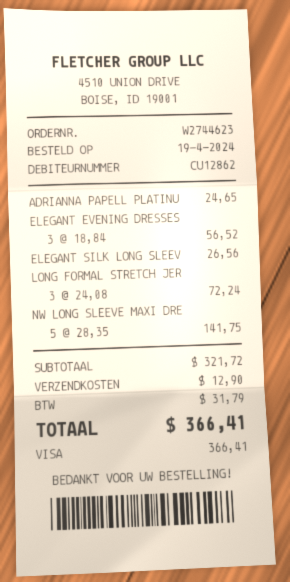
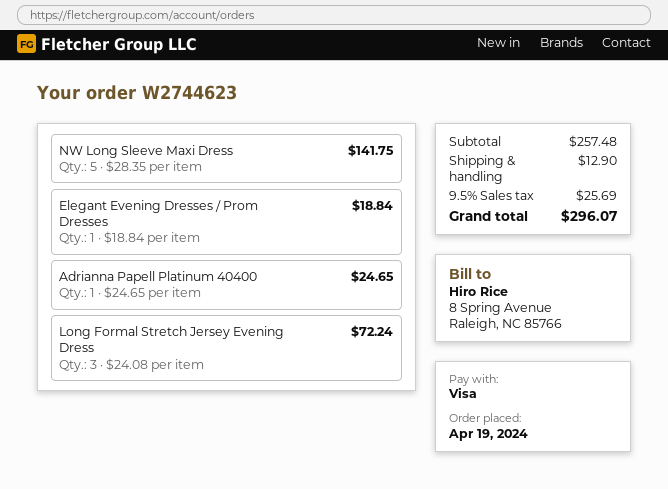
ELEGANT EVENING DRESSES: 3 x 18.84 = 56.52 -> 1 x 18.84 = 18.84
ELEGANT SILK LONG SLEEV: 1 x 26.56 = 26.56 -> none
subtotal: 321.72 -> 257.48
tax: 31.79 -> 25.69
total: 366.41 -> 296.07

